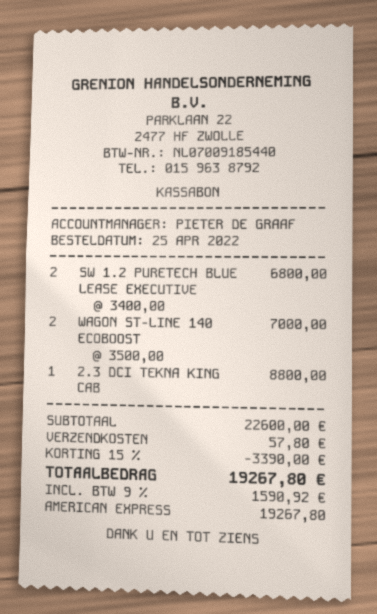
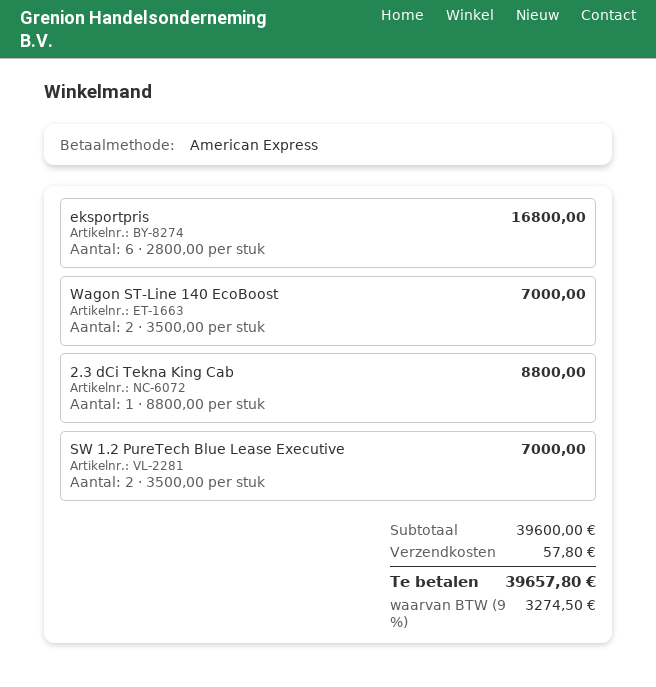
SW 1.2 PURETECH BLUE LEASE EXECUTIVE: 2 x 3400.00 = 6800.00 -> 2 x 3500.00 = 7000.00
eksportpris: none -> 6 x 2800.00 = 16800.00
subtotal: 22600.00 -> 39600.00
discount: 15% = 3390.00 -> none
tax: 9% = 1590.92 -> 9% = 3274.50
total: 19267.80 -> 39657.80

